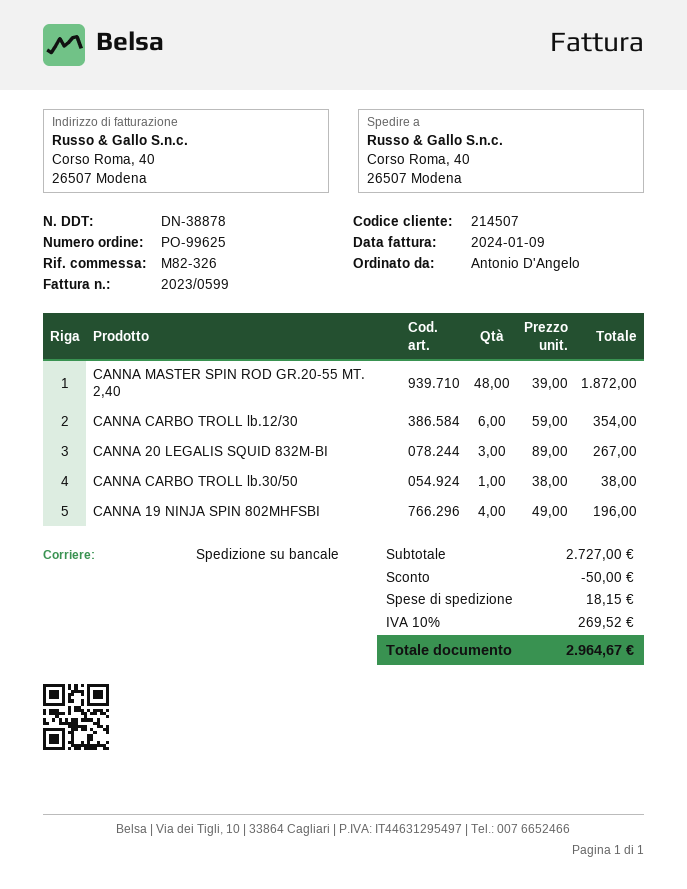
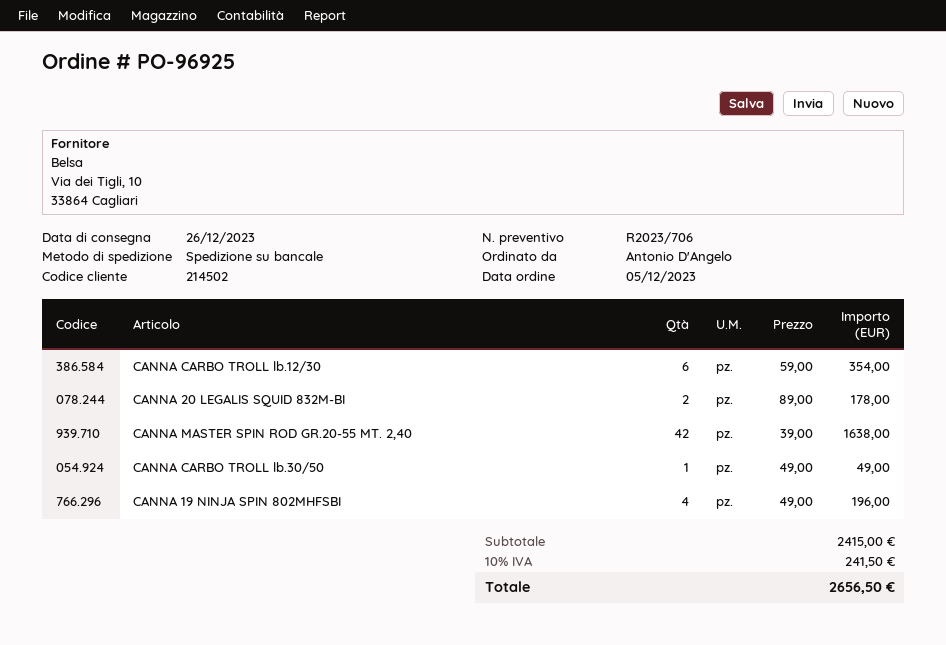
order number: PO-99625 -> PO-96925
customer number: 214507 -> 214502
CANNA MASTER SPIN ROD GR.20-55 MT. 2,40: 48 x 39.00 = 1872.00 -> 42 x 39.00 = 1638.00
CANNA 20 LEGALIS SQUID 832M-BI: 3 x 89.00 = 267.00 -> 2 x 89.00 = 178.00
CANNA CARBO TROLL lb.30/50: 1 x 38.00 = 38.00 -> 1 x 49.00 = 49.00
subtotal: 2727.00 -> 2415.00
discount: 50.00 -> none
shipping: 18.15 -> none
tax: 10% = 269.52 -> 10% = 241.50
total: 2964.67 -> 2656.50

